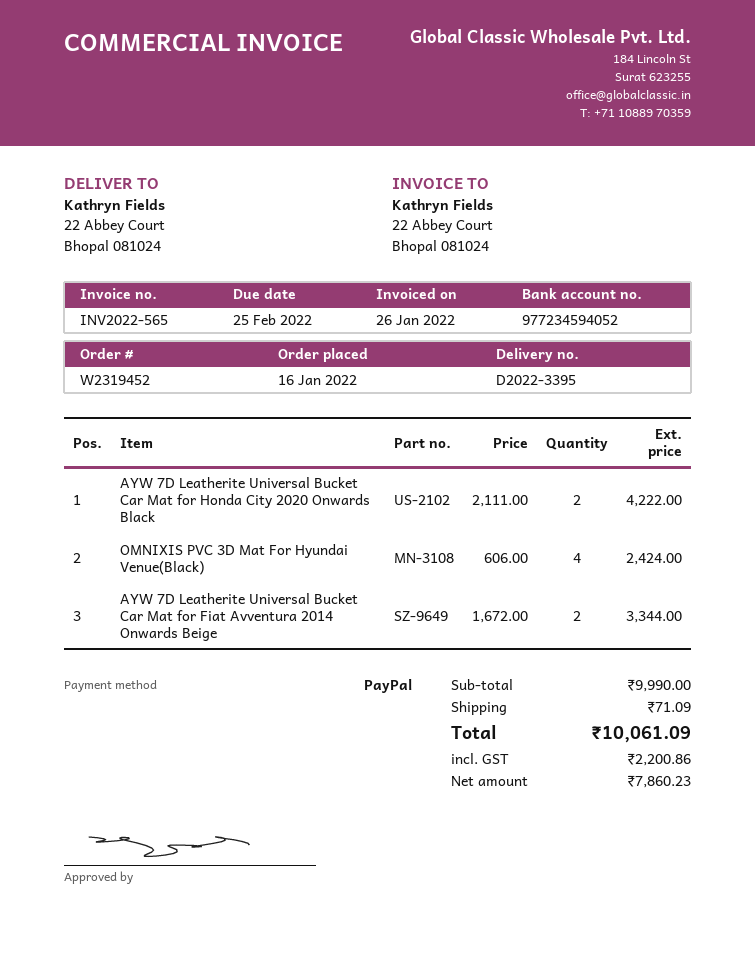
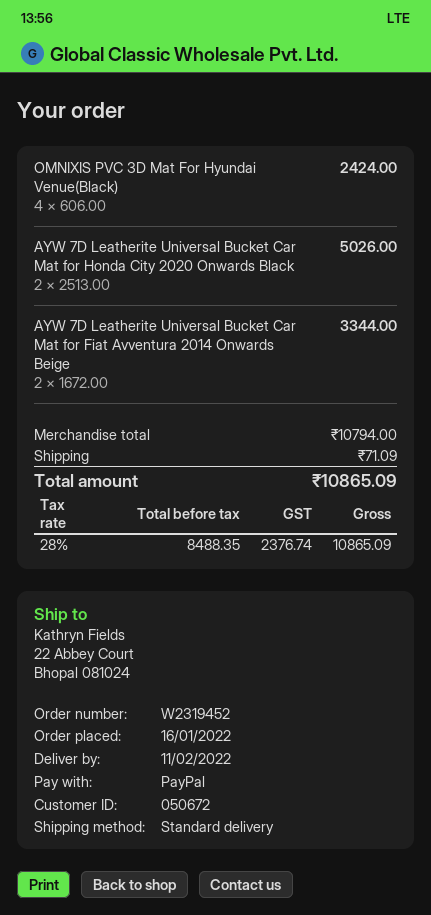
AYW 7D Leatherite Universal Bucket Car Mat for Honda City 2020 Onwards Black: 2 x 2111.00 = 4222.00 -> 2 x 2513.00 = 5026.00
subtotal: 9990.00 -> 10794.00
net: 7860.23 -> 8488.35
tax: 2200.86 -> 2376.74
total: 10061.09 -> 10865.09

